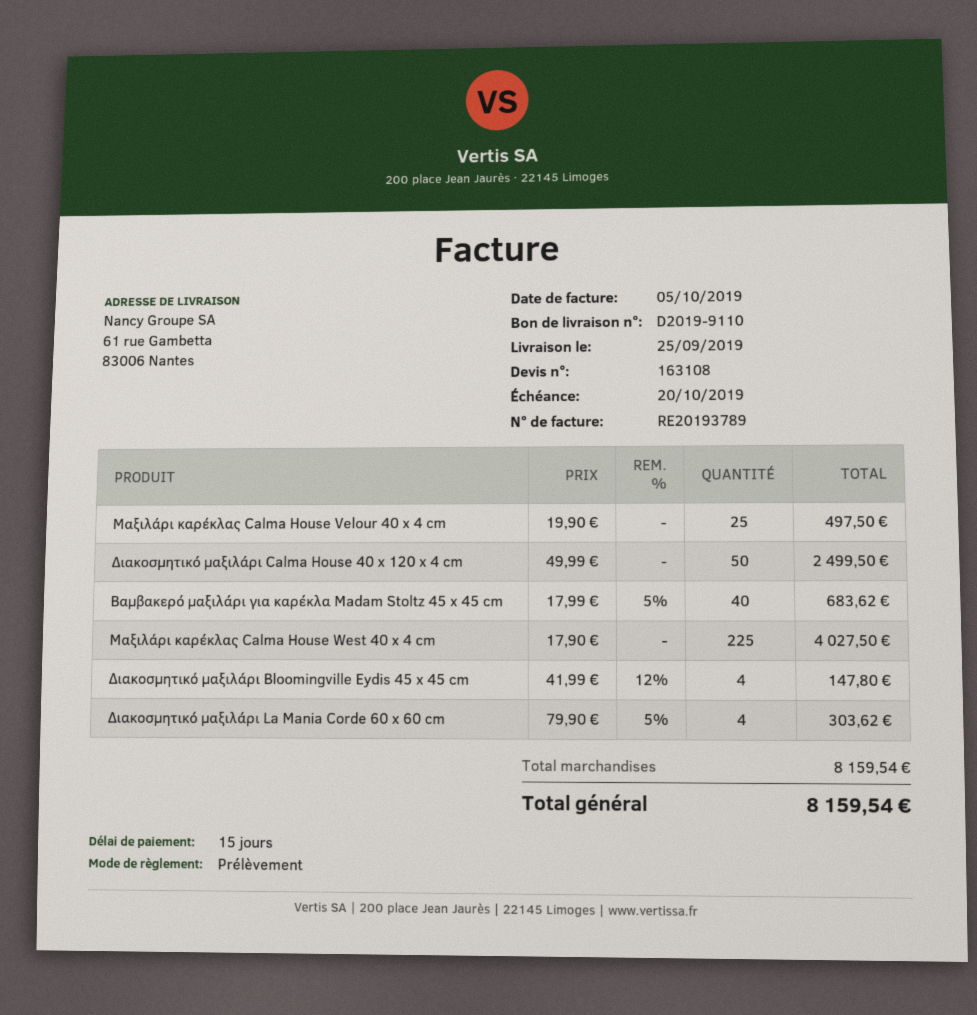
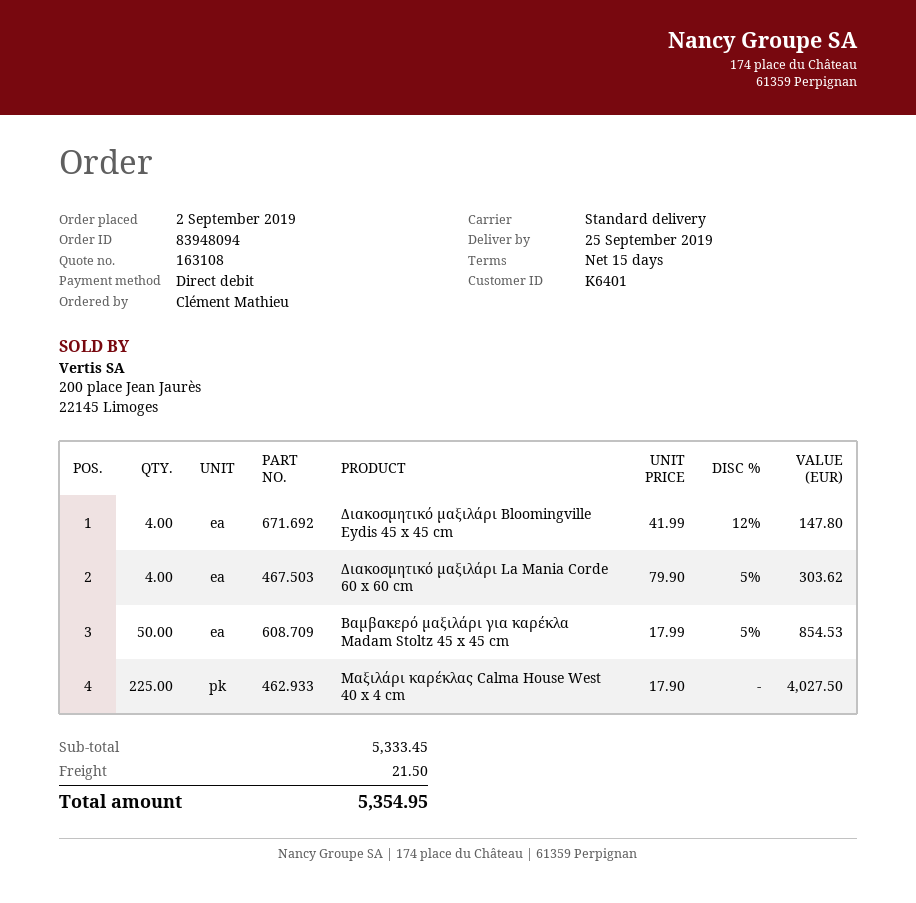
Μαξιλάρι καρέκλας Calma House Velour 40 x 4 cm: 25 x 19.90 = 497.50 -> none
Διακοσμητικό μαξιλάρι Calma House 40 x 120 x 4 cm: 50 x 49.99 = 2499.50 -> none
Βαμβακερό μαξιλάρι για καρέκλα Madam Stoltz 45 x 45 cm: 40 x 17.99 - 5% = 683.62 -> 50 x 17.99 - 5% = 854.53
subtotal: 8159.54 -> 5333.45
shipping: none -> 21.50
total: 8159.54 -> 5354.95

